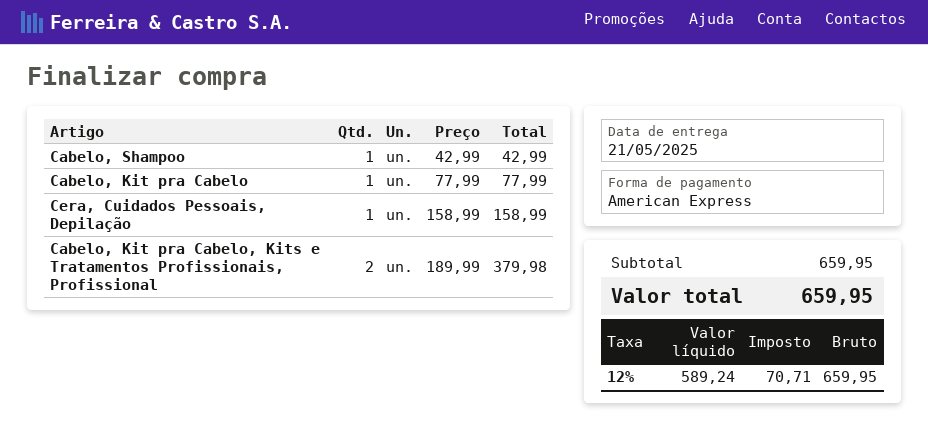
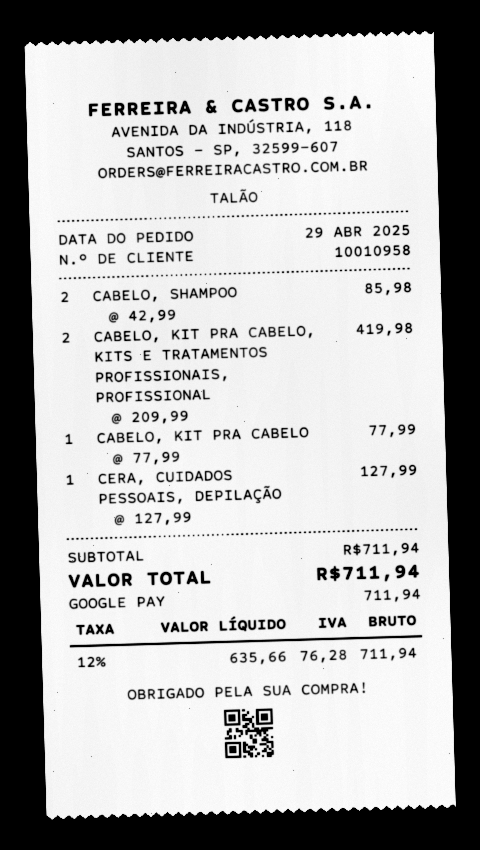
payment method: American Express -> Google Pay
Cabelo, Shampoo: 1 x 42.99 = 42.99 -> 2 x 42.99 = 85.98
Cera, Cuidados Pessoais, Depilação: 1 x 158.99 = 158.99 -> 1 x 127.99 = 127.99
Cabelo, Kit pra Cabelo, Kits e Tratamentos Profissionais, Profissional: 2 x 189.99 = 379.98 -> 2 x 209.99 = 419.98
subtotal: 659.95 -> 711.94
net: 589.24 -> 635.66
tax: 12% = 70.71 -> 12% = 76.28
total: 659.95 -> 711.94

